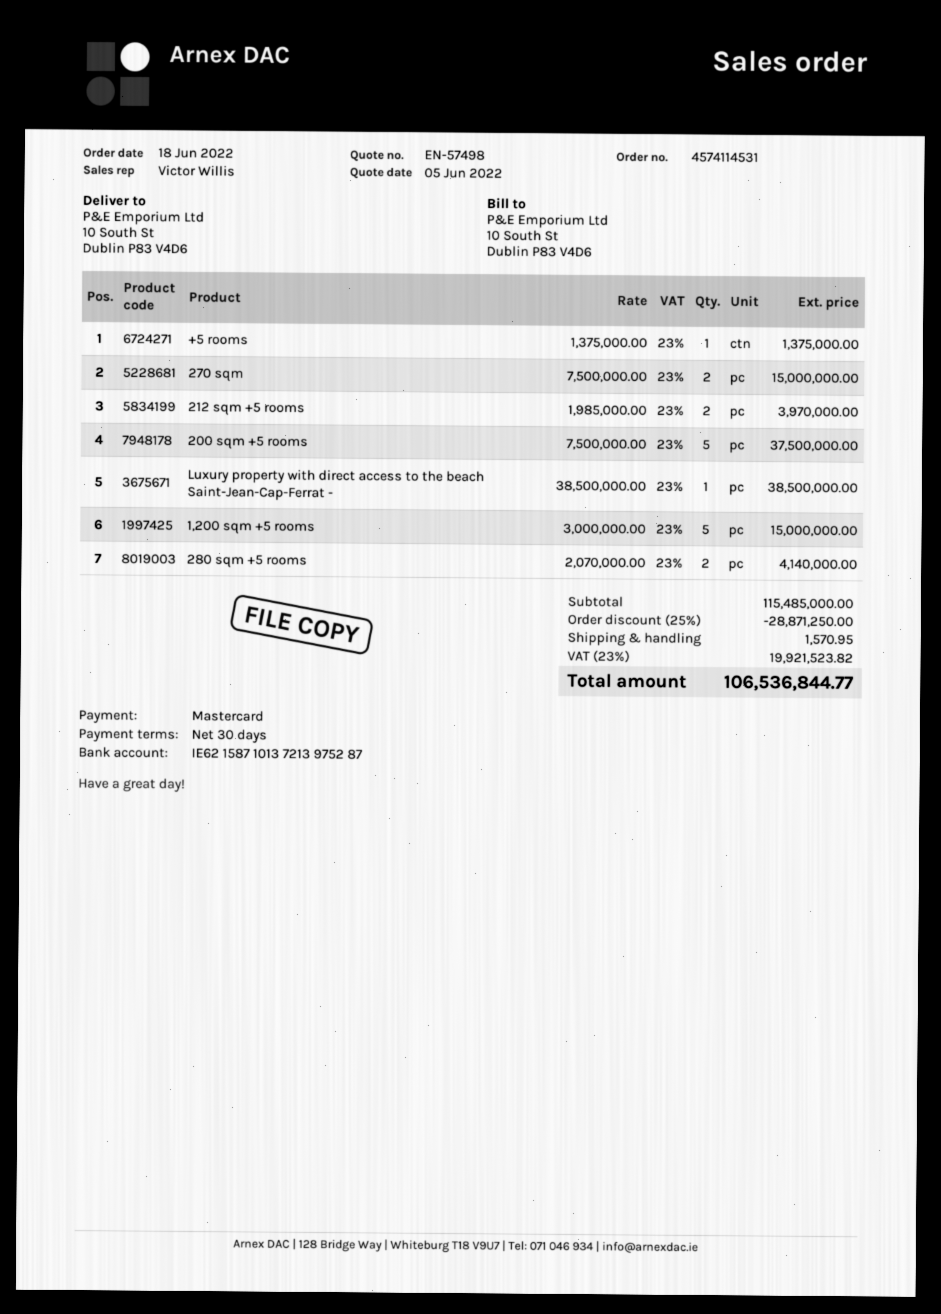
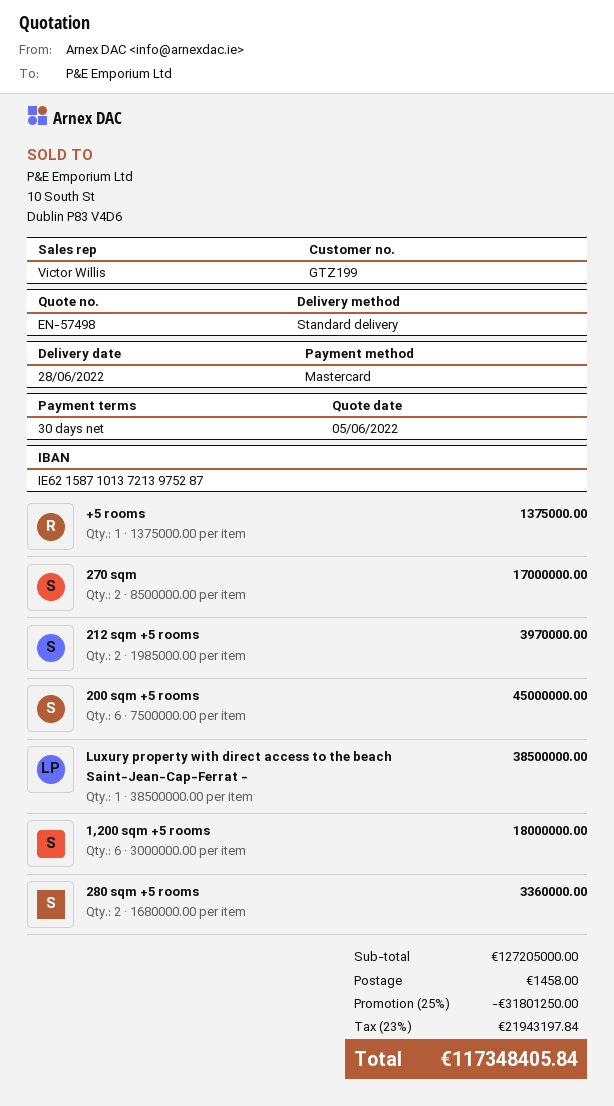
270 sqm: 2 x 7500000.00 = 15000000.00 -> 2 x 8500000.00 = 17000000.00
200 sqm +5 rooms: 5 x 7500000.00 = 37500000.00 -> 6 x 7500000.00 = 45000000.00
1,200 sqm +5 rooms: 5 x 3000000.00 = 15000000.00 -> 6 x 3000000.00 = 18000000.00
280 sqm +5 rooms: 2 x 2070000.00 = 4140000.00 -> 2 x 1680000.00 = 3360000.00
subtotal: 115485000.00 -> 127205000.00
discount: 25% = 28871250.00 -> 25% = 31801250.00
shipping: 1570.95 -> 1458.00
tax: 23% = 19921523.82 -> 23% = 21943197.84
total: 106536844.77 -> 117348405.84

